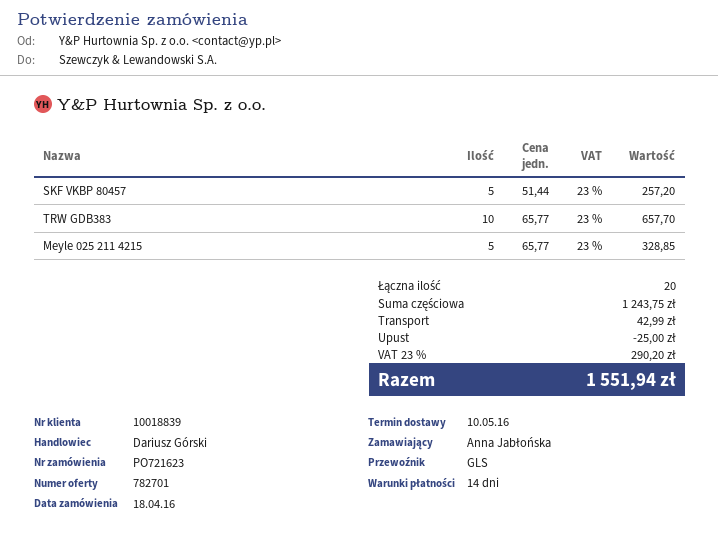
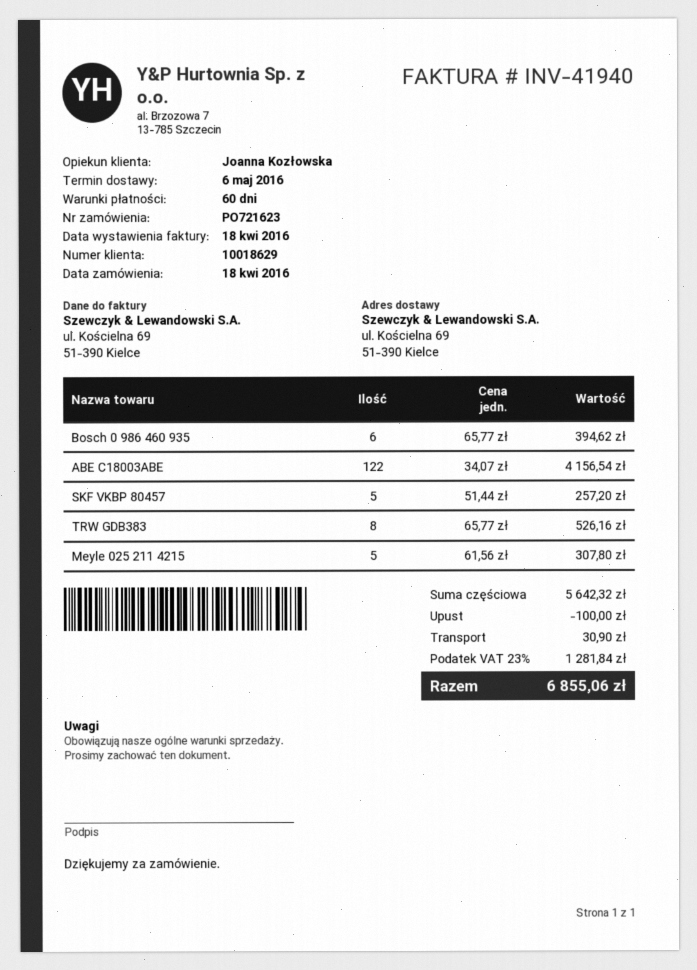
delivery date: 2016-05-10 -> 2016-05-06
payment terms: 14 days -> 60 days
customer number: 10018839 -> 10018629
sales rep: Dariusz Górski -> Joanna Kozłowska
TRW GDB383: 10 x 65.77 = 657.70 -> 8 x 65.77 = 526.16
Meyle 025 211 4215: 5 x 65.77 = 328.85 -> 5 x 61.56 = 307.80
Bosch 0 986 460 935: none -> 6 x 65.77 = 394.62
ABE C18003ABE: none -> 122 x 34.07 = 4156.54
subtotal: 1243.75 -> 5642.32
discount: 25.00 -> 100.00
shipping: 42.99 -> 30.90
tax: 23% = 290.20 -> 23% = 1281.84
total: 1551.94 -> 6855.06

